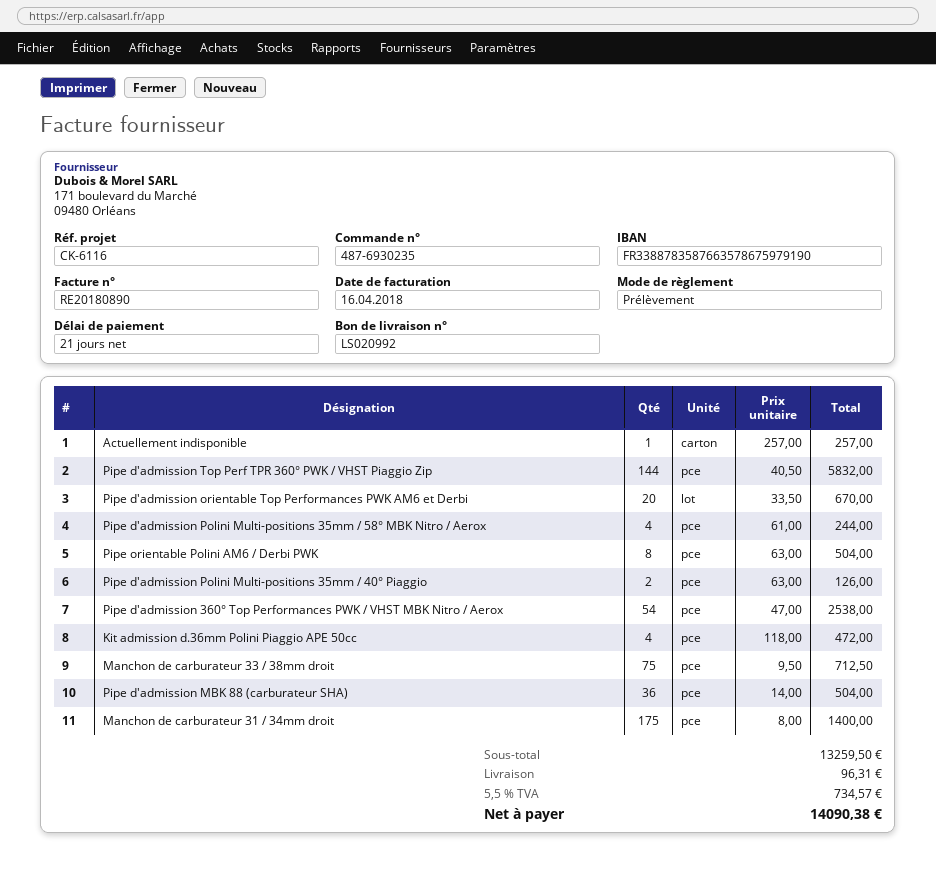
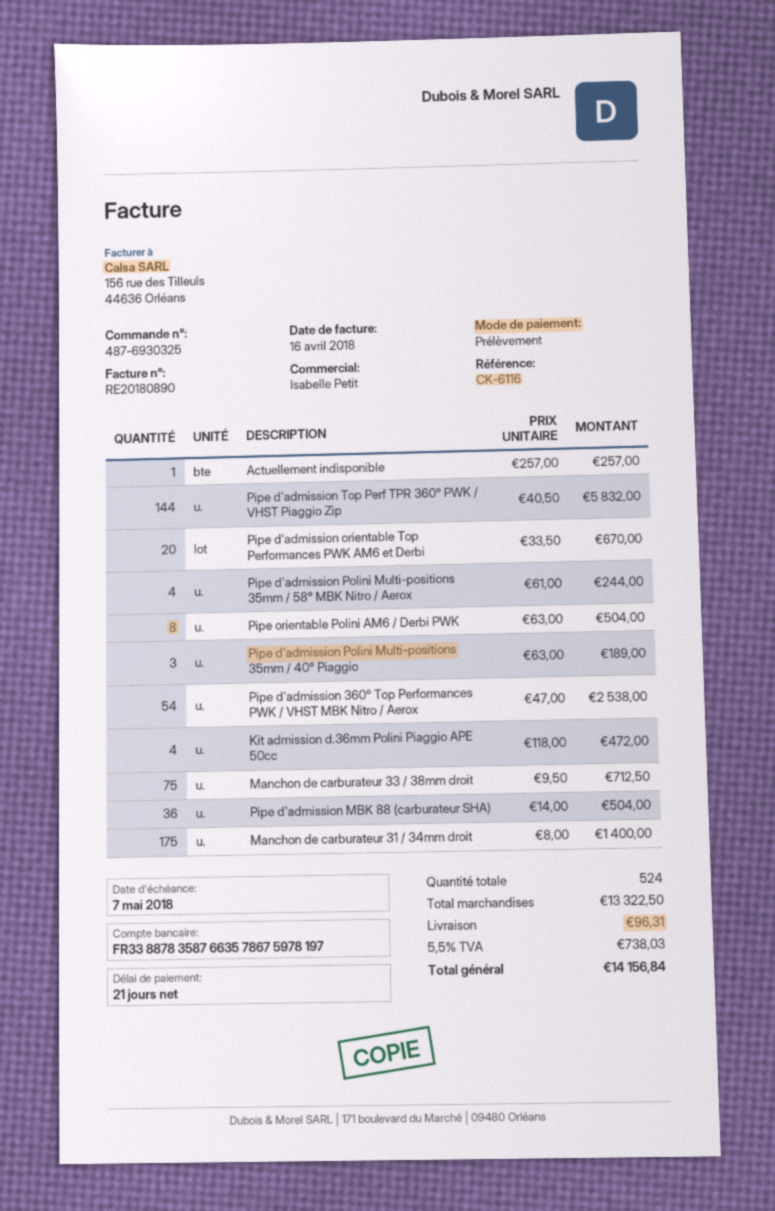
order number: 487-6930235 -> 487-6930325
bank account: FR3388783587663578675979190 -> FR3388783587663578675978197
Pipe d'admission Polini Multi-positions 35mm / 40° Piaggio: 2 x 63.00 = 126.00 -> 3 x 63.00 = 189.00
subtotal: 13259.50 -> 13322.50
tax: 5.5% = 734.57 -> 5.5% = 738.03
total: 14090.38 -> 14156.84

